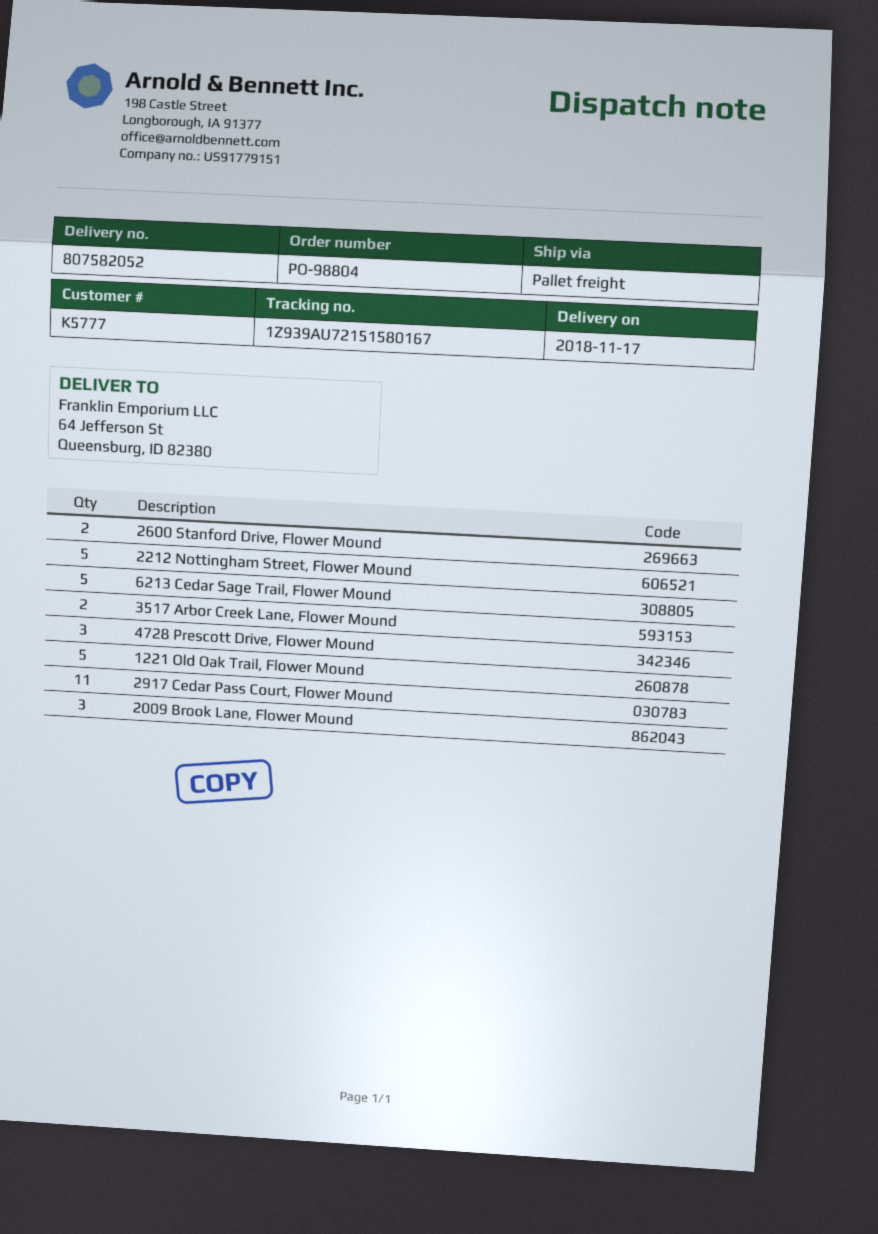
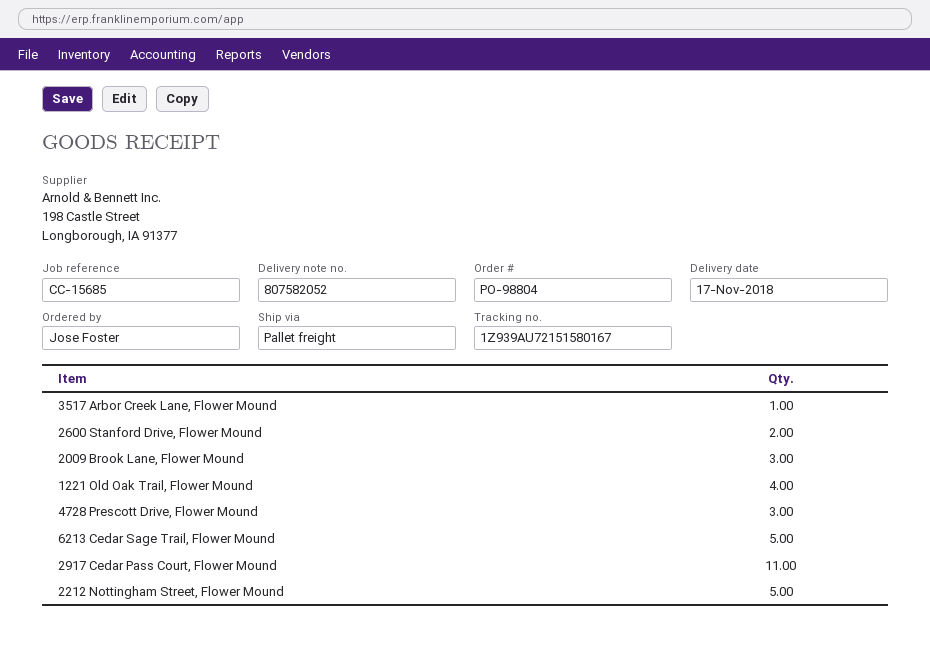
3517 Arbor Creek Lane, Flower Mound: 2 -> 1
1221 Old Oak Trail, Flower Mound: 5 -> 4

